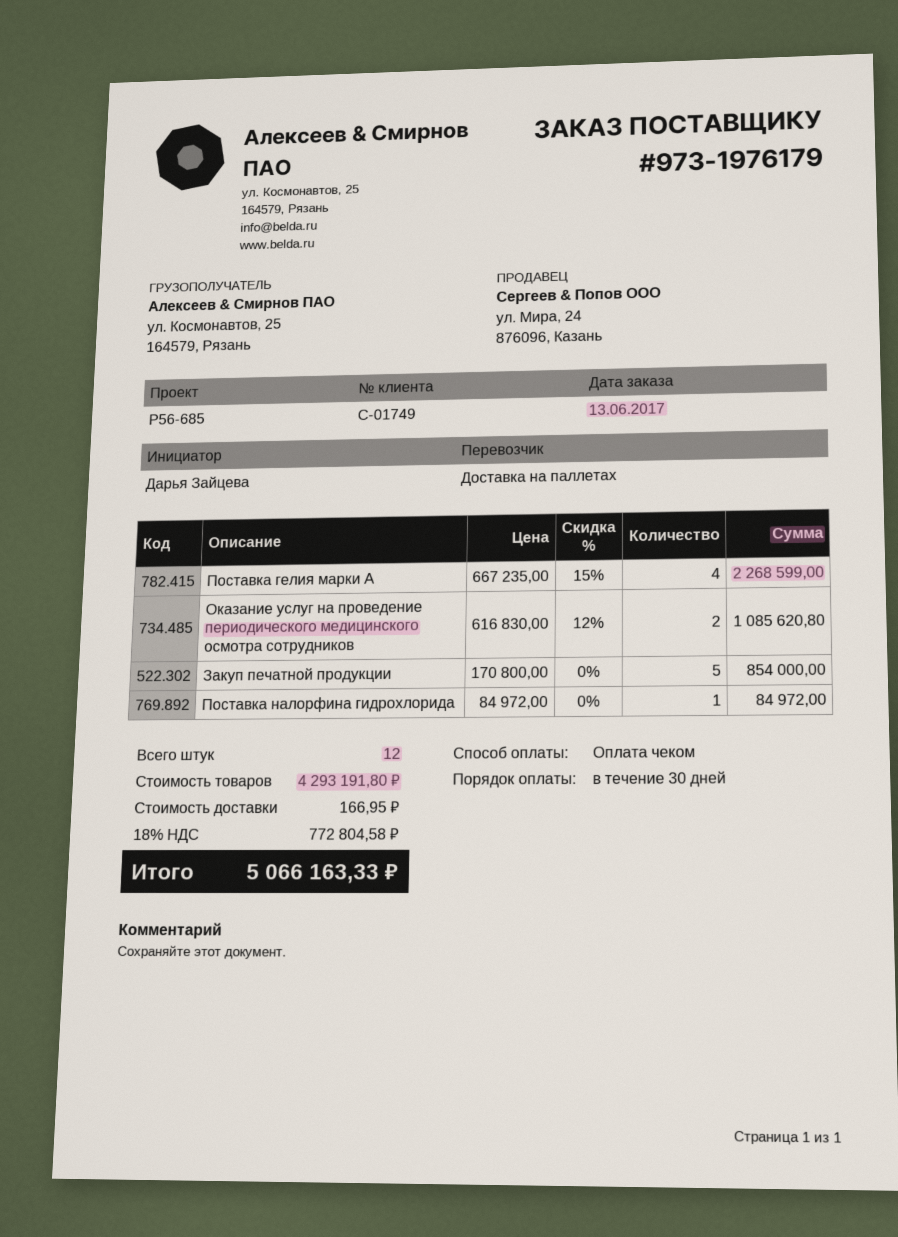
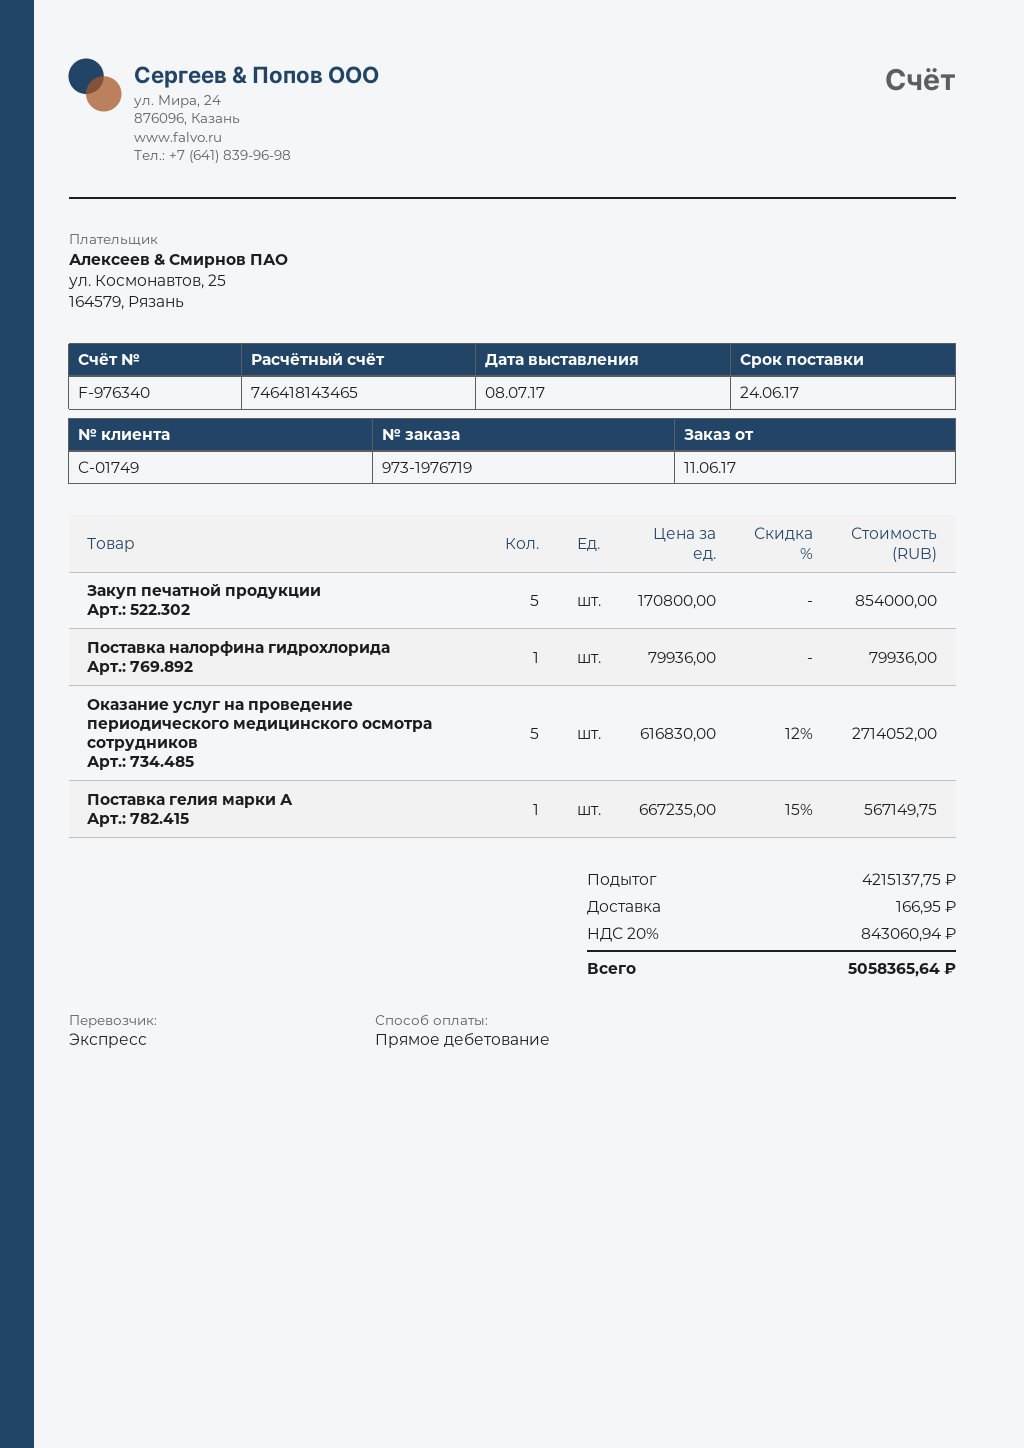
order number: 973-1976179 -> 973-1976719
order date: 2017-06-13 -> 2017-06-11
payment method: cheque -> direct debit
shipping method: pallet freight -> express
Поставка гелия марки А: 4 x 667235.00 - 15% = 2268599.00 -> 1 x 667235.00 - 15% = 567149.75
Оказание услуг на проведение периодического медицинского осмотра сотрудников: 2 x 616830.00 - 12% = 1085620.80 -> 5 x 616830.00 - 12% = 2714052.00
Поставка налорфина гидрохлорида: 1 x 84972.00 = 84972.00 -> 1 x 79936.00 = 79936.00
subtotal: 4293191.80 -> 4215137.75
tax: 18% = 772804.58 -> 20% = 843060.94
total: 5066163.33 -> 5058365.64

